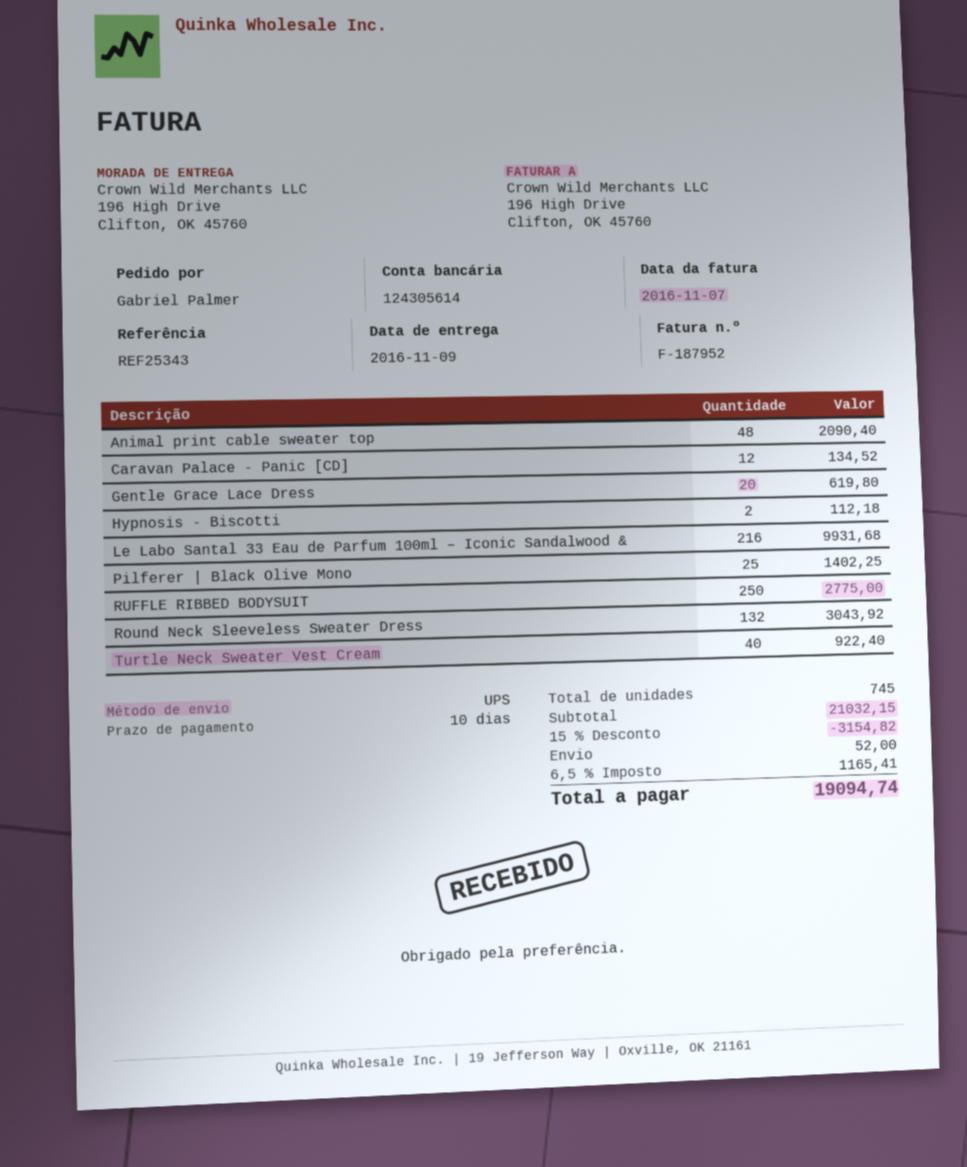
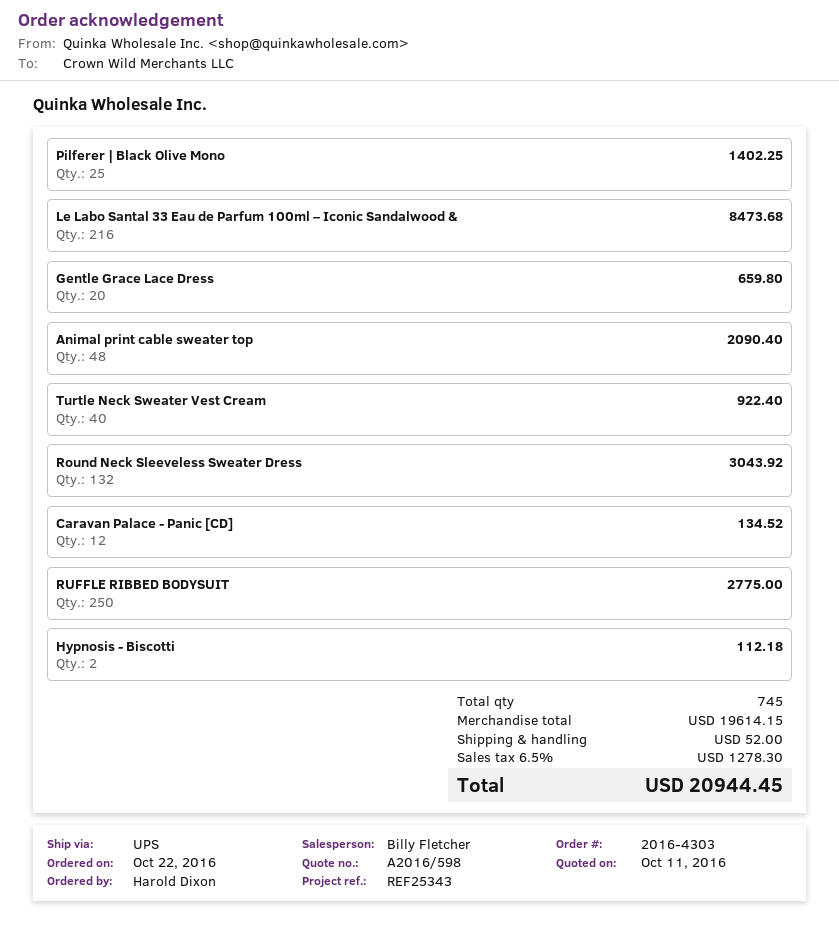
ordered by: Gabriel Palmer -> Harold Dixon
Gentle Grace Lace Dress: 20 for 619.80 -> 20 for 659.80
Le Labo Santal 33 Eau de Parfum 100ml – Iconic Sandalwood &: 216 for 9931.68 -> 216 for 8473.68
subtotal: 21032.15 -> 19614.15
discount: 15% = 3154.82 -> none
tax: 6.5% = 1165.41 -> 6.5% = 1278.30
total: 19094.74 -> 20944.45

